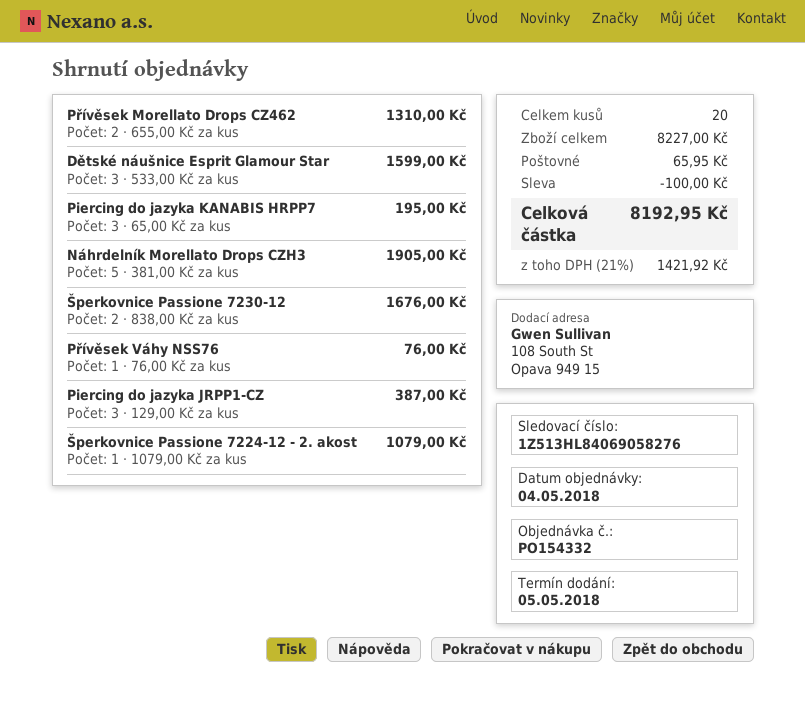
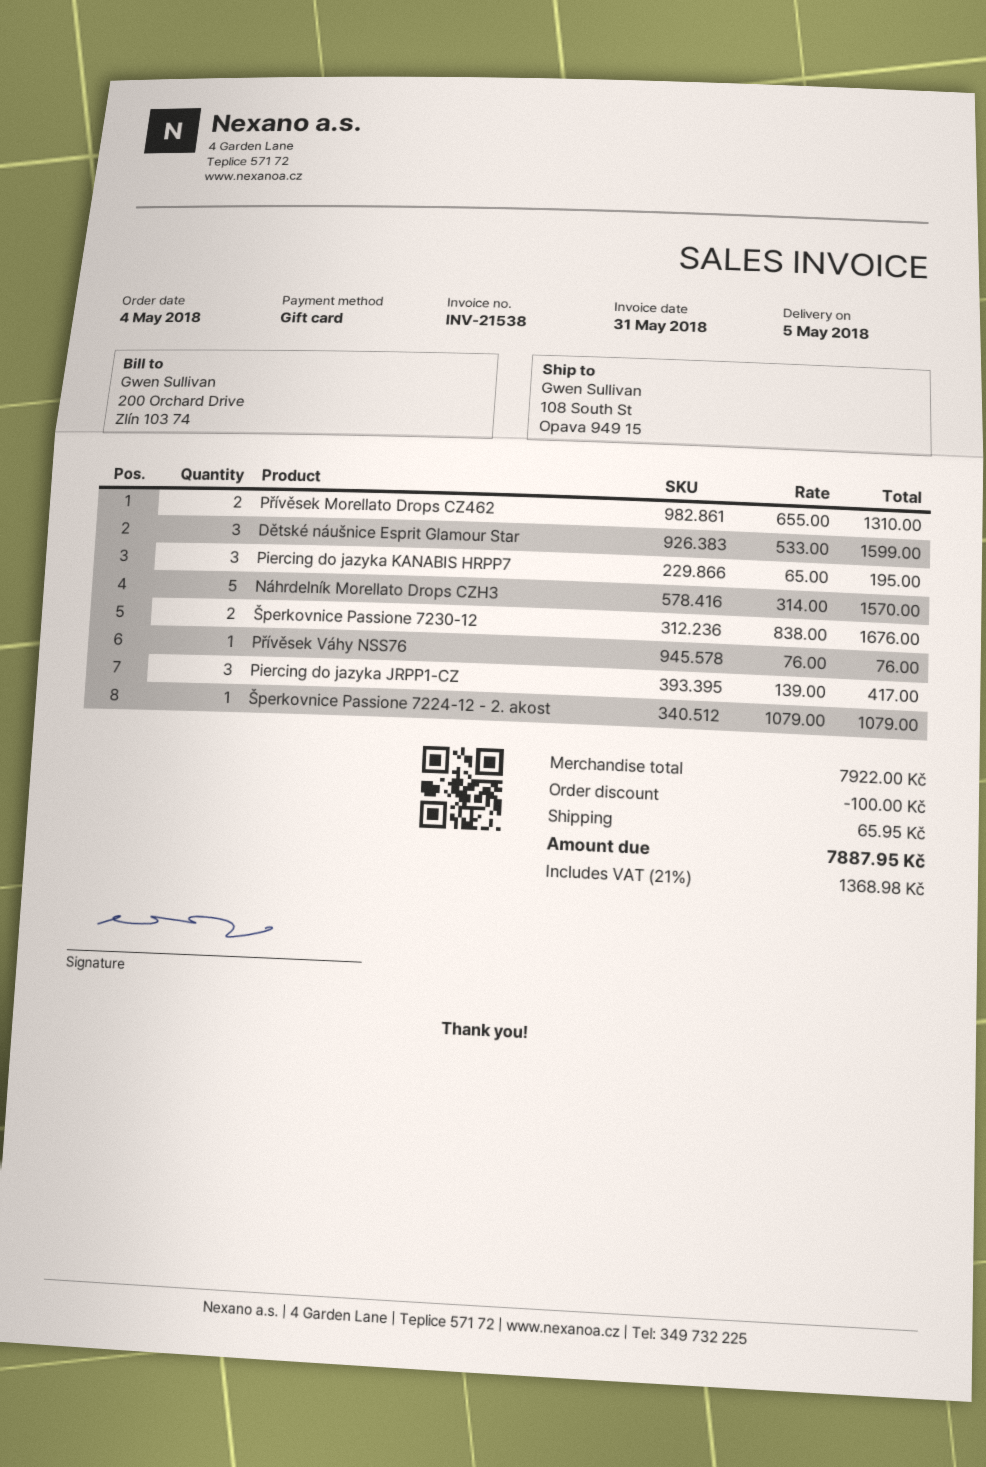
Náhrdelník Morellato Drops CZH3: 5 x 381.00 = 1905.00 -> 5 x 314.00 = 1570.00
Piercing do jazyka JRPP1-CZ: 3 x 129.00 = 387.00 -> 3 x 139.00 = 417.00
subtotal: 8227.00 -> 7922.00
tax: 21% = 1421.92 -> 21% = 1368.98
total: 8192.95 -> 7887.95

